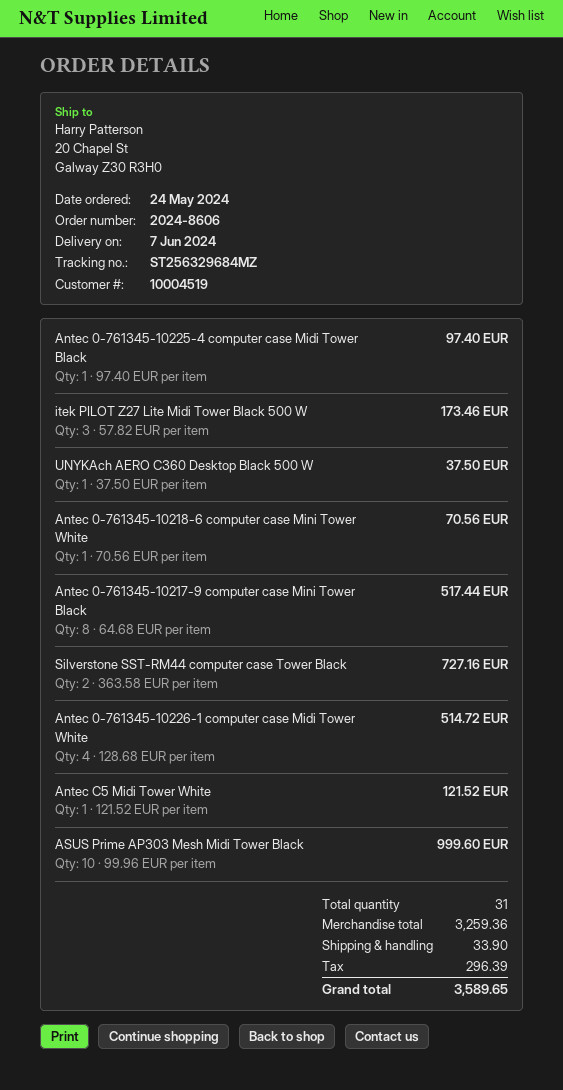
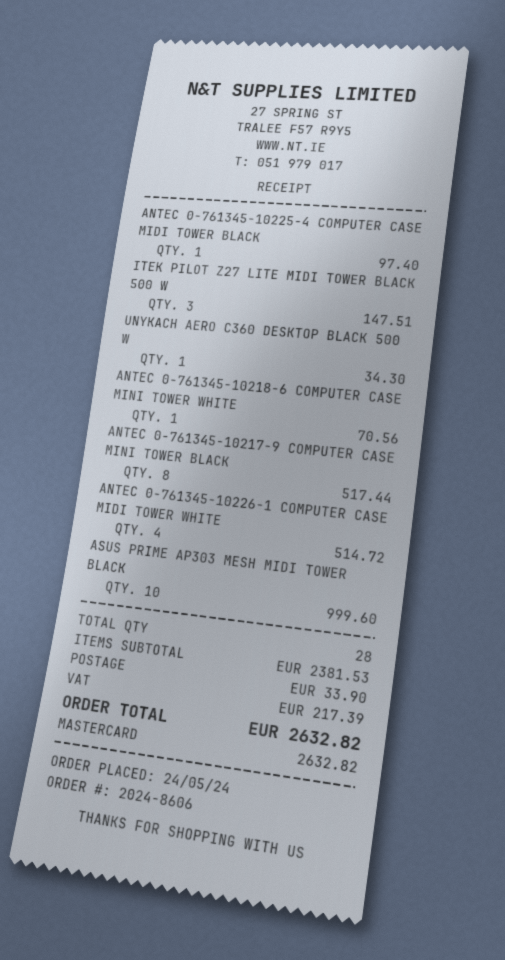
itek PILOT Z27 Lite Midi Tower Black 500 W: 3 for 173.46 -> 3 for 147.51
UNYKAch AERO C360 Desktop Black 500 W: 1 for 37.50 -> 1 for 34.30
Silverstone SST-RM44 computer case Tower Black: 2 for 727.16 -> none
Antec C5 Midi Tower White: 1 for 121.52 -> none
total quantity: 31 -> 28
subtotal: 3259.36 -> 2381.53
tax: 296.39 -> 217.39
total: 3589.65 -> 2632.82

